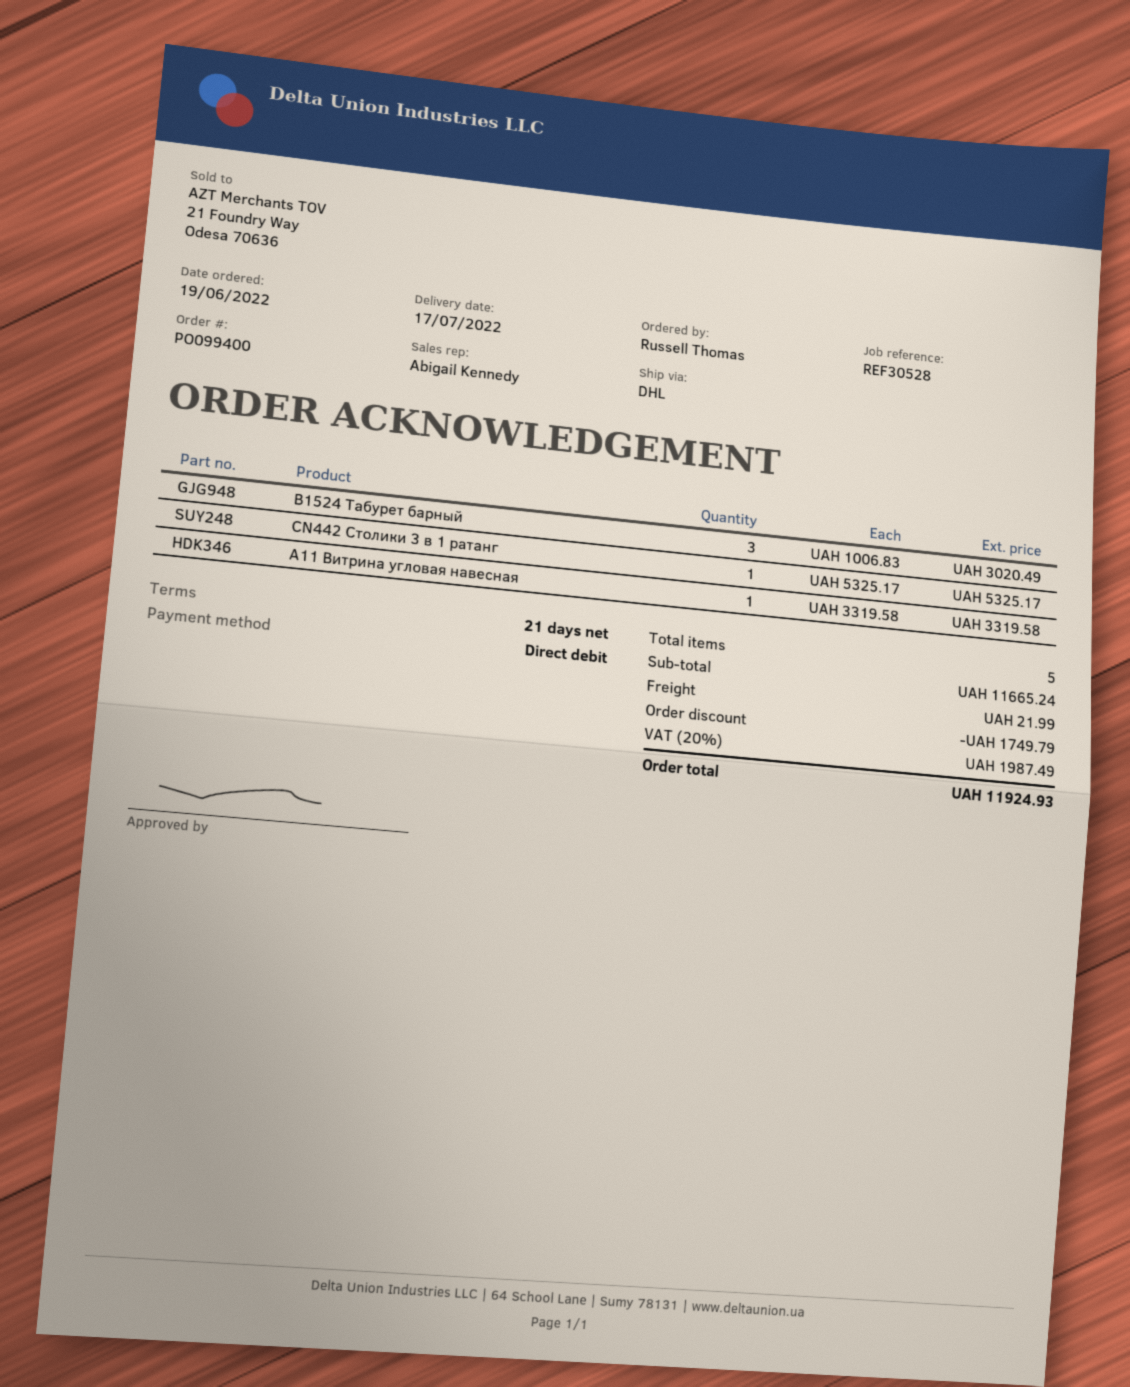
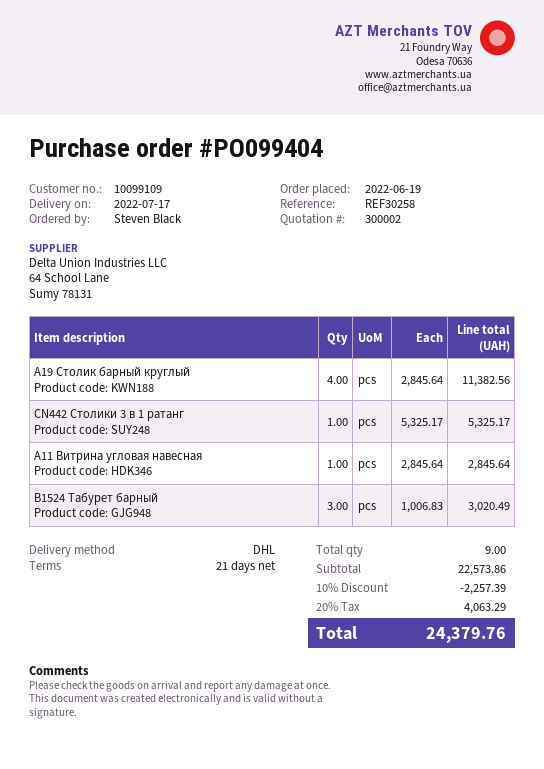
order number: PO099400 -> PO099404
reference: REF30528 -> REF30258
ordered by: Russell Thomas -> Steven Black
А11 Витрина угловая навесная: 1 x 3319.58 = 3319.58 -> 1 x 2845.64 = 2845.64
А19 Столик барный круглый: none -> 4 x 2845.64 = 11382.56
total quantity: 5 -> 9
subtotal: 11665.24 -> 22573.86
discount: 1749.79 -> 2257.39
shipping: 21.99 -> none
tax: 20% = 1987.49 -> 20% = 4063.29
total: 11924.93 -> 24379.76

